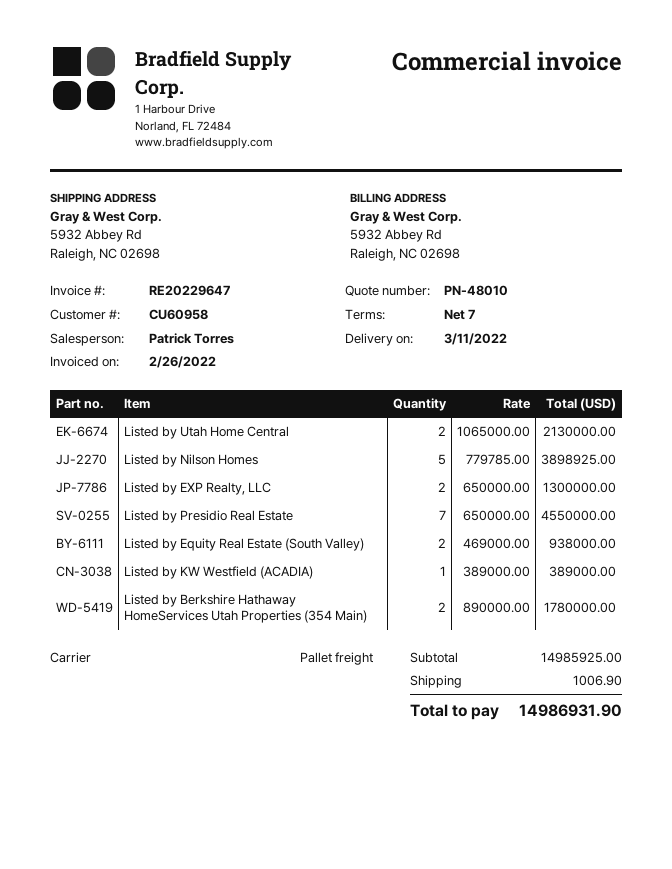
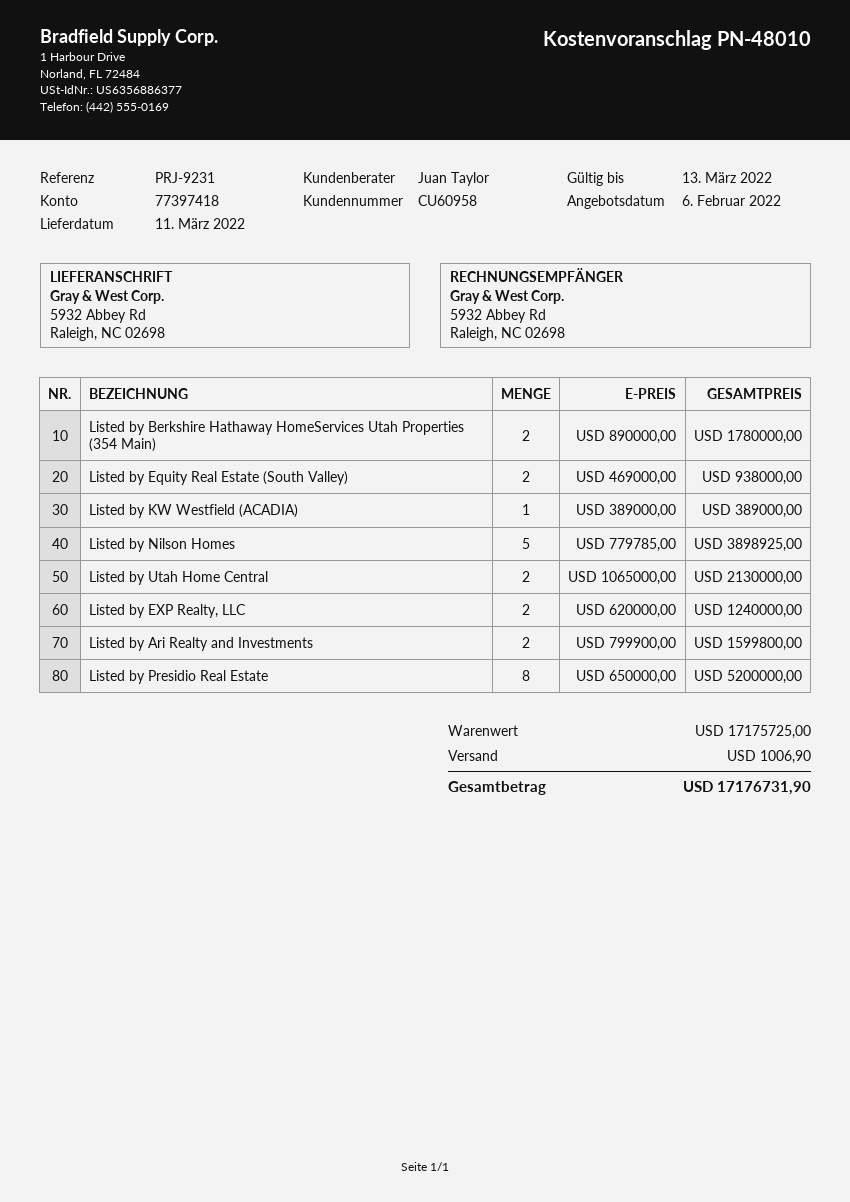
sales rep: Patrick Torres -> Juan Taylor
Listed by EXP Realty, LLC: 2 x 650000.00 = 1300000.00 -> 2 x 620000.00 = 1240000.00
Listed by Presidio Real Estate: 7 x 650000.00 = 4550000.00 -> 8 x 650000.00 = 5200000.00
Listed by Ari Realty and Investments: none -> 2 x 799900.00 = 1599800.00
subtotal: 14985925.00 -> 17175725.00
total: 14986931.90 -> 17176731.90

